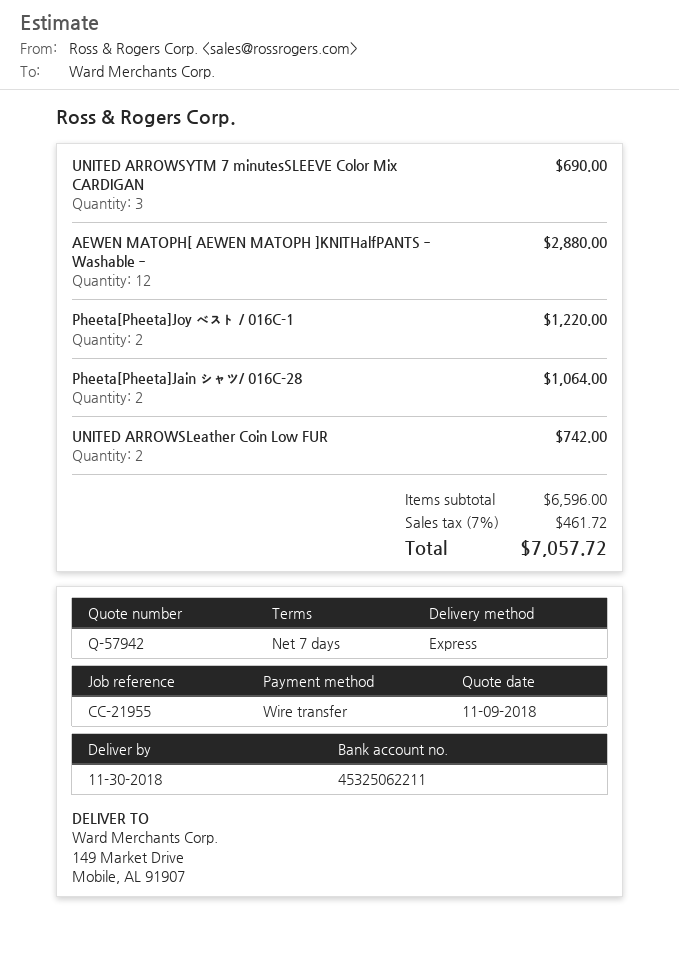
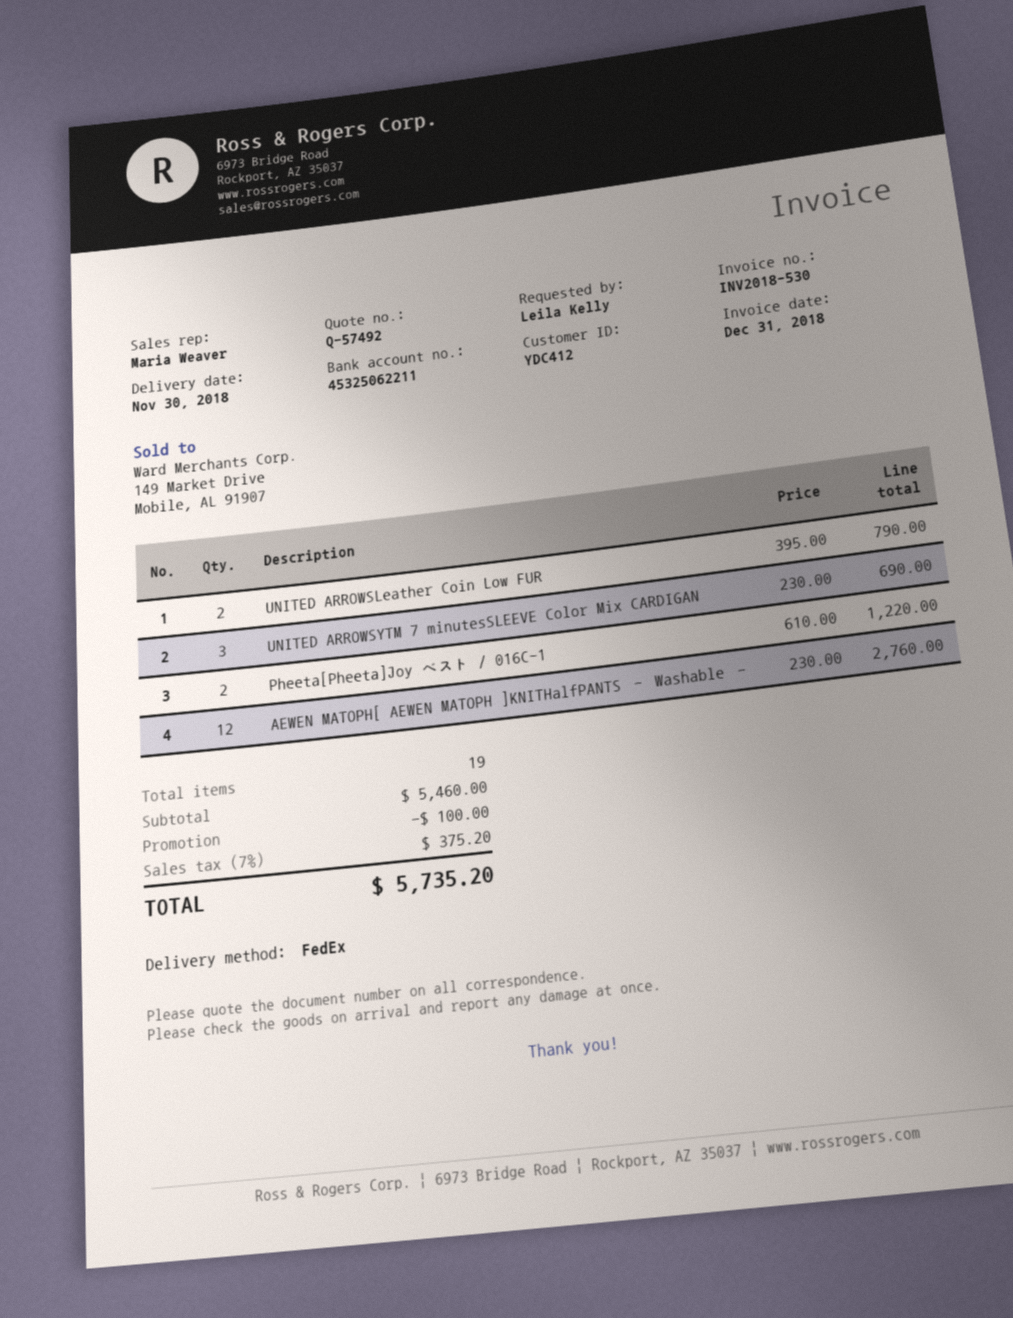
quote number: Q-57942 -> Q-57492
shipping method: express -> FedEx
AEWEN MATOPH[ AEWEN MATOPH ]KNITHalfPANTS ‐ Washable ‐: 12 for 2880.00 -> 12 for 2760.00
Pheeta[Pheeta]Jain シャツ/ 016C-28: 2 for 1064.00 -> none
UNITED ARROWSLeather Coin Low FUR: 2 for 742.00 -> 2 for 790.00
subtotal: 6596.00 -> 5460.00
discount: none -> 100.00
tax: 7% = 461.72 -> 7% = 375.20
total: 7057.72 -> 5735.20

